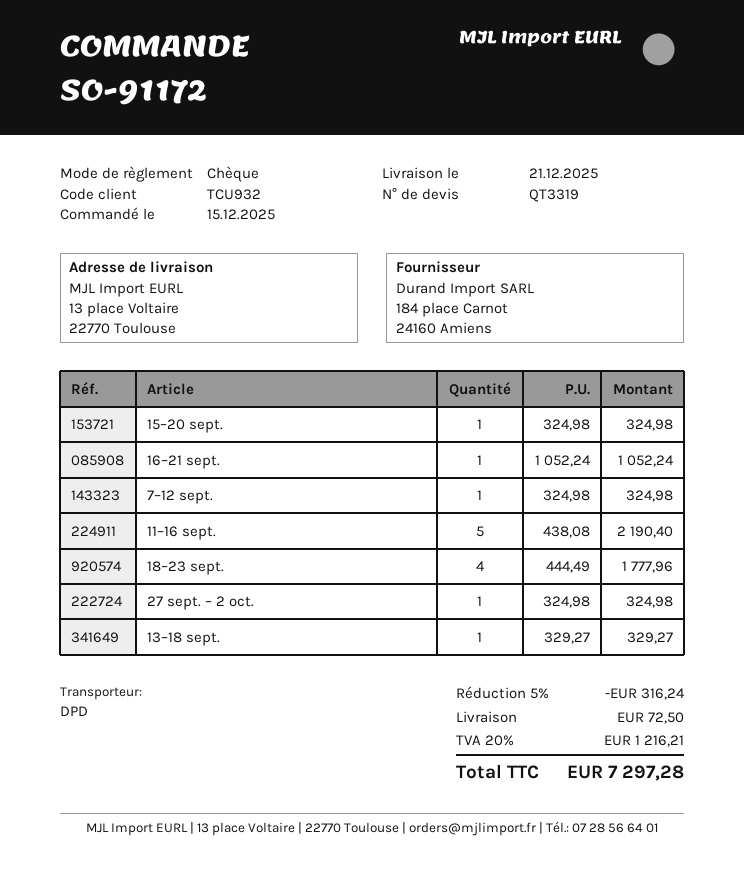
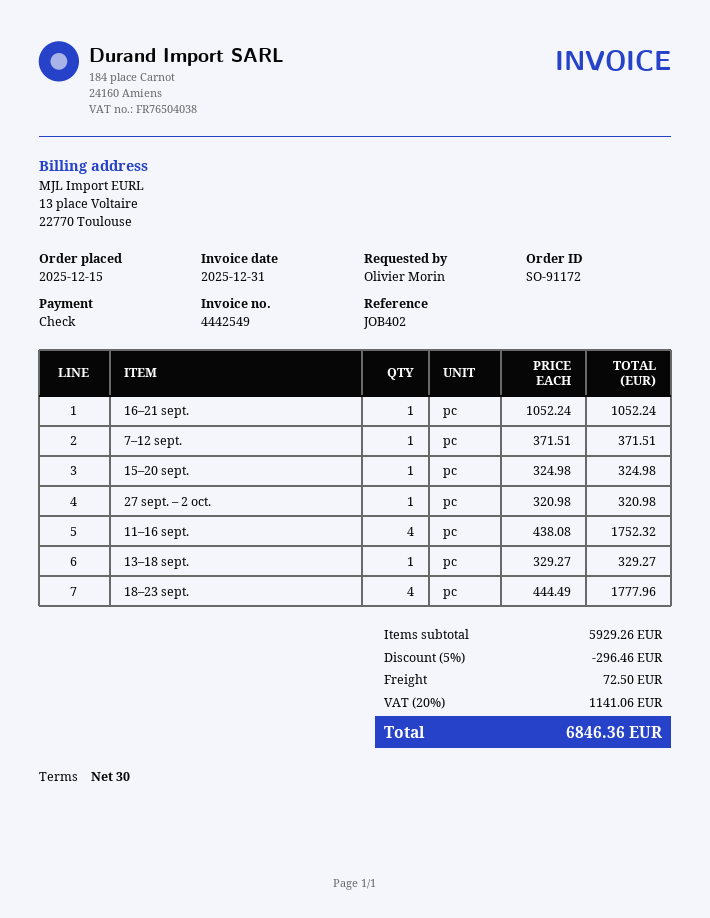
7–12 sept.: 1 x 324.98 = 324.98 -> 1 x 371.51 = 371.51
11–16 sept.: 5 x 438.08 = 2190.40 -> 4 x 438.08 = 1752.32
27 sept. – 2 oct.: 1 x 324.98 = 324.98 -> 1 x 320.98 = 320.98
discount: 5% = 316.24 -> 5% = 296.46
tax: 20% = 1216.21 -> 20% = 1141.06
total: 7297.28 -> 6846.36

